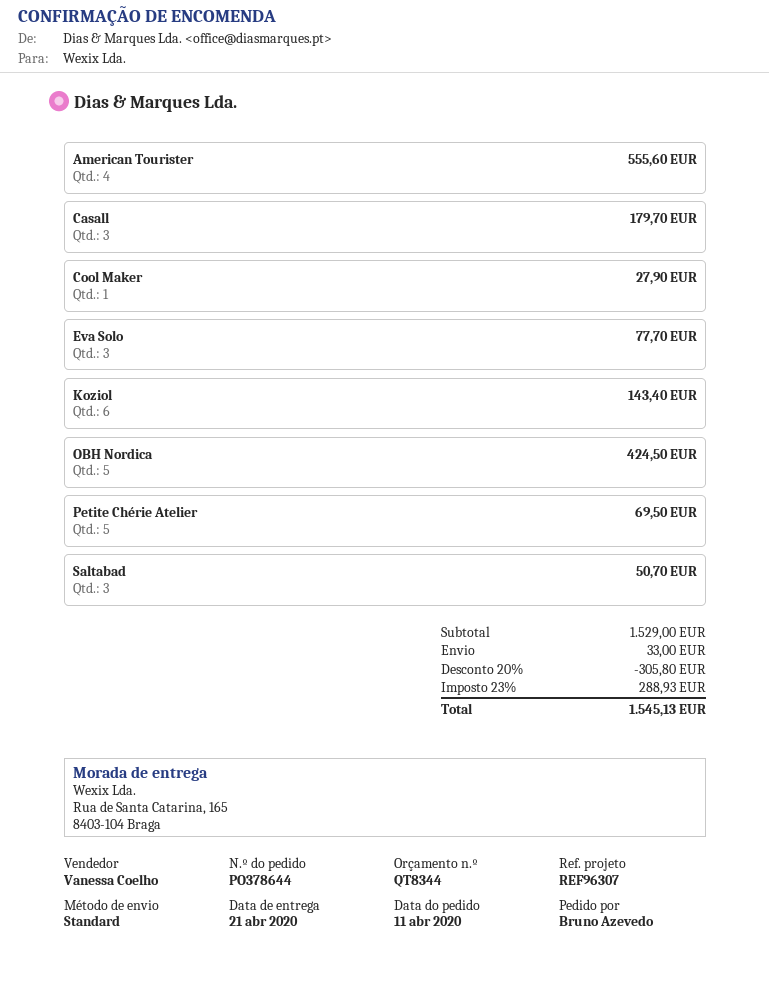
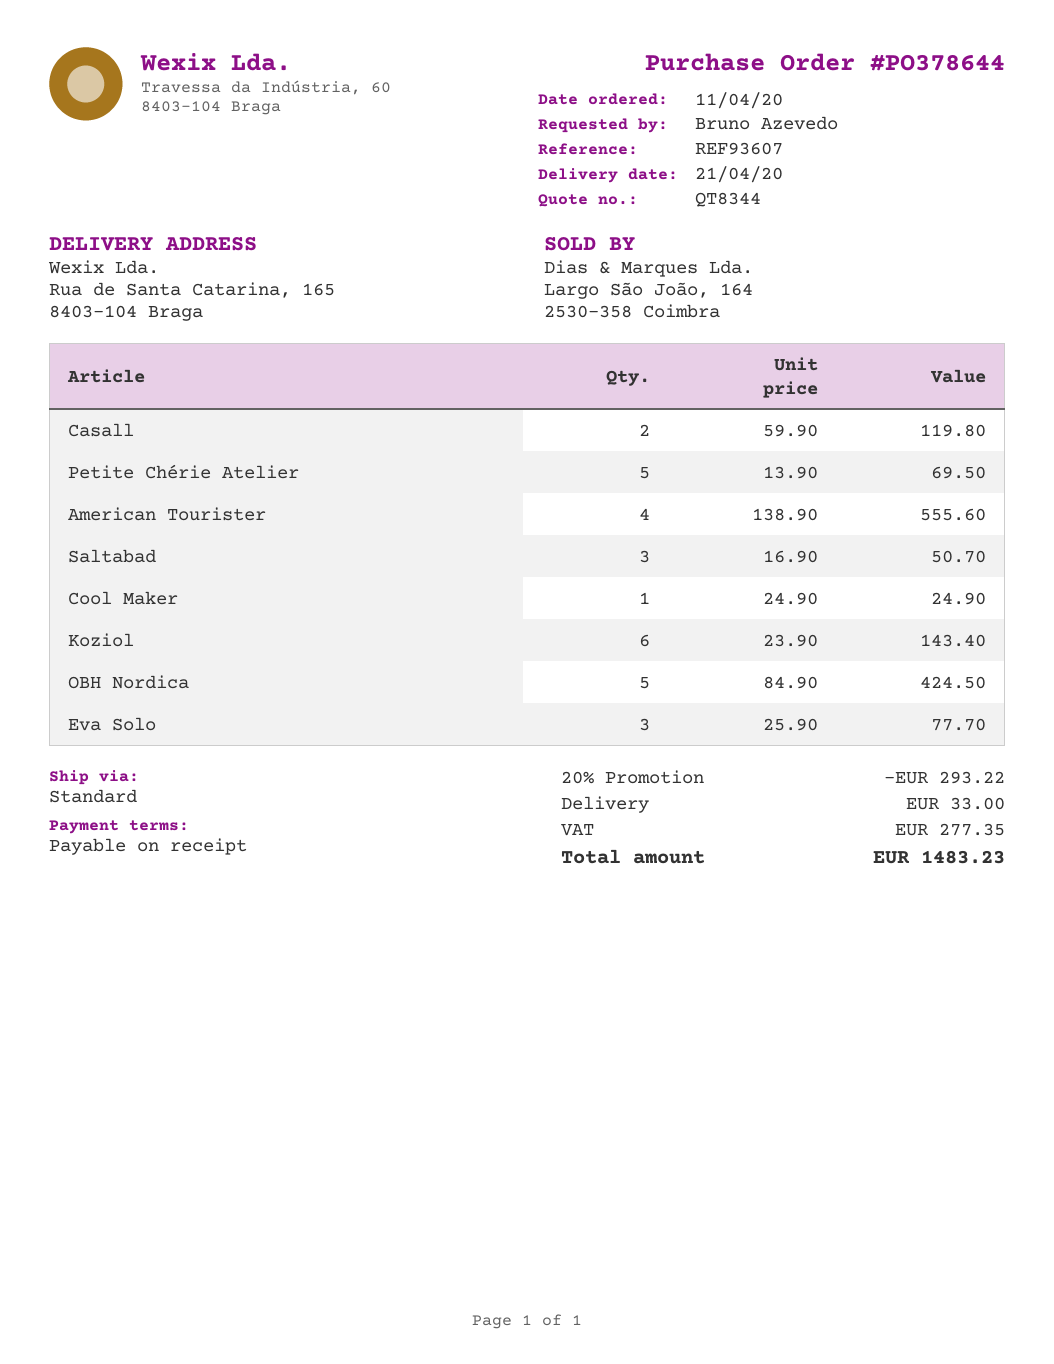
reference: REF96307 -> REF93607
Casall: 3 for 179.70 -> 2 for 119.80
Cool Maker: 1 for 27.90 -> 1 for 24.90
discount: 20% = 305.80 -> 20% = 293.22
tax: 288.93 -> 277.35
total: 1545.13 -> 1483.23

